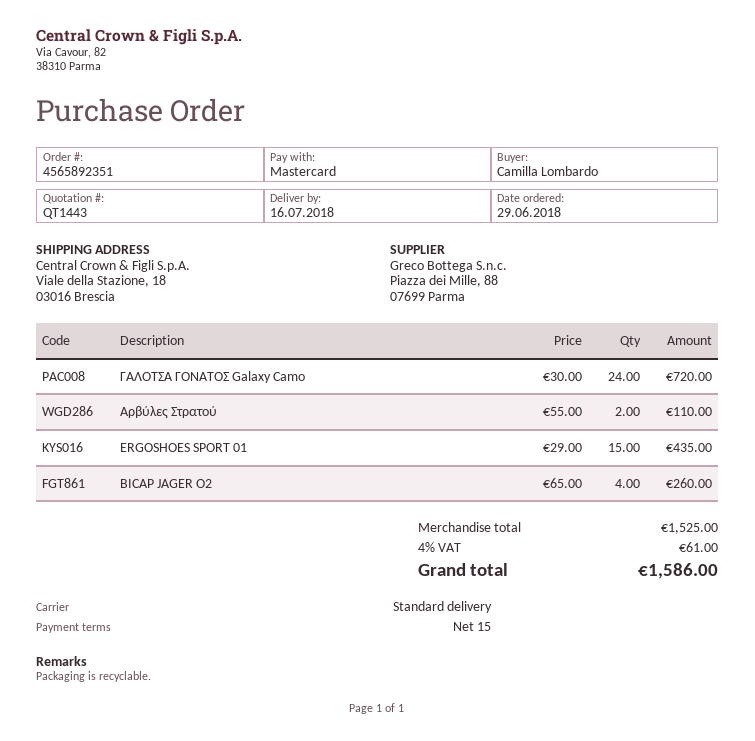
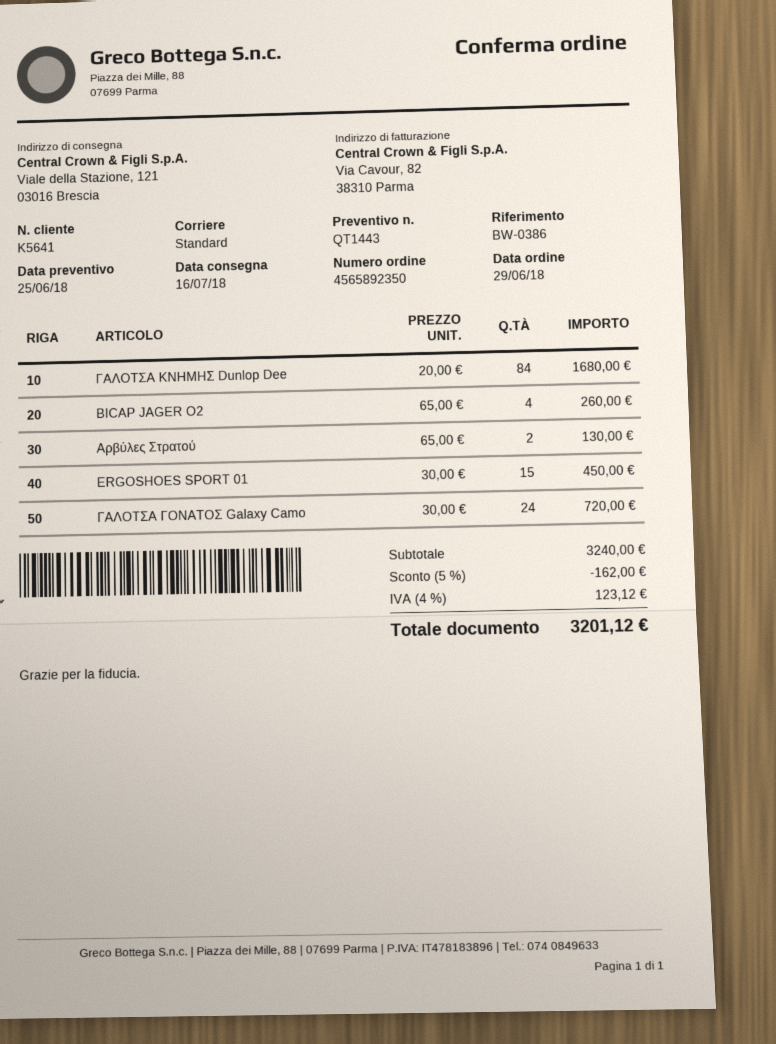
order number: 4565892351 -> 4565892350
ship to: Viale della Stazione, 18, 03016 Brescia -> Viale della Stazione, 121, 03016 Brescia
Αρβύλες Στρατού: 2 x 55.00 = 110.00 -> 2 x 65.00 = 130.00
ERGOSHOES SPORT 01: 15 x 29.00 = 435.00 -> 15 x 30.00 = 450.00
ΓΑΛΟΤΣΑ ΚΝΗΜΗΣ Dunlop Dee: none -> 84 x 20.00 = 1680.00
subtotal: 1525.00 -> 3240.00
discount: none -> 5% = 162.00
tax: 4% = 61.00 -> 4% = 123.12
total: 1586.00 -> 3201.12

